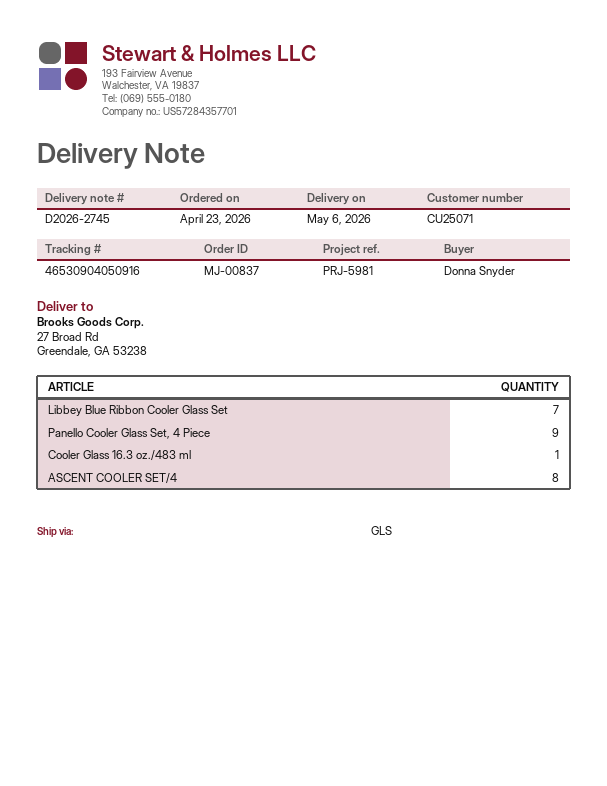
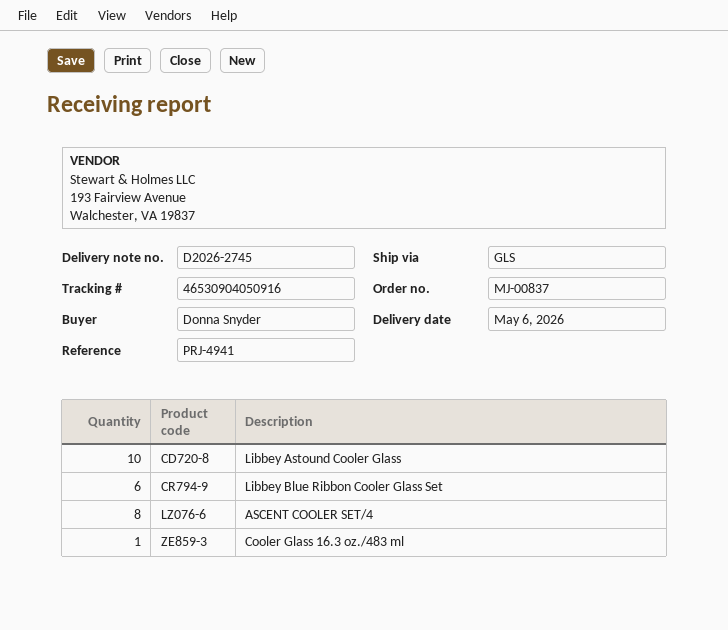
reference: PRJ-5981 -> PRJ-4941
Libbey Blue Ribbon Cooler Glass Set: 7 -> 6
Panello Cooler Glass Set, 4 Piece: 9 -> none
Libbey Astound Cooler Glass: none -> 10

